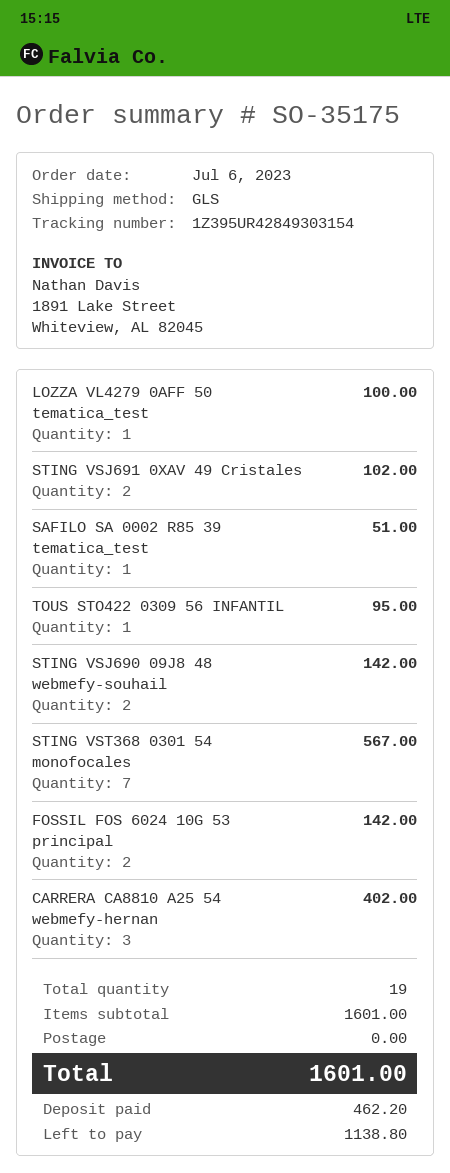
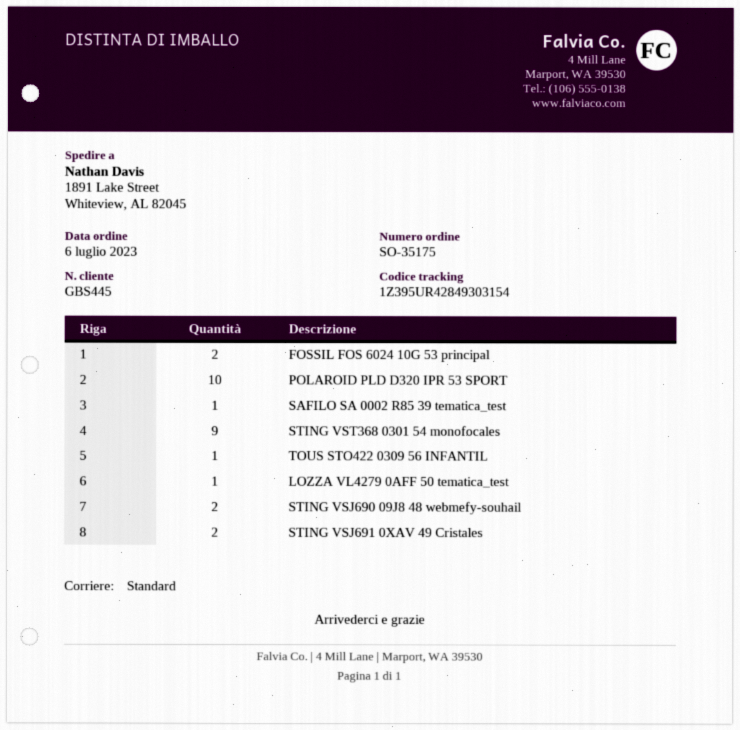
shipping method: GLS -> standard
STING VST368 0301 54 monofocales: 7 -> 9
CARRERA CA8810 A25 54 webmefy-hernan: 3 -> none
POLAROID PLD D320 IPR 53 SPORT: none -> 10

